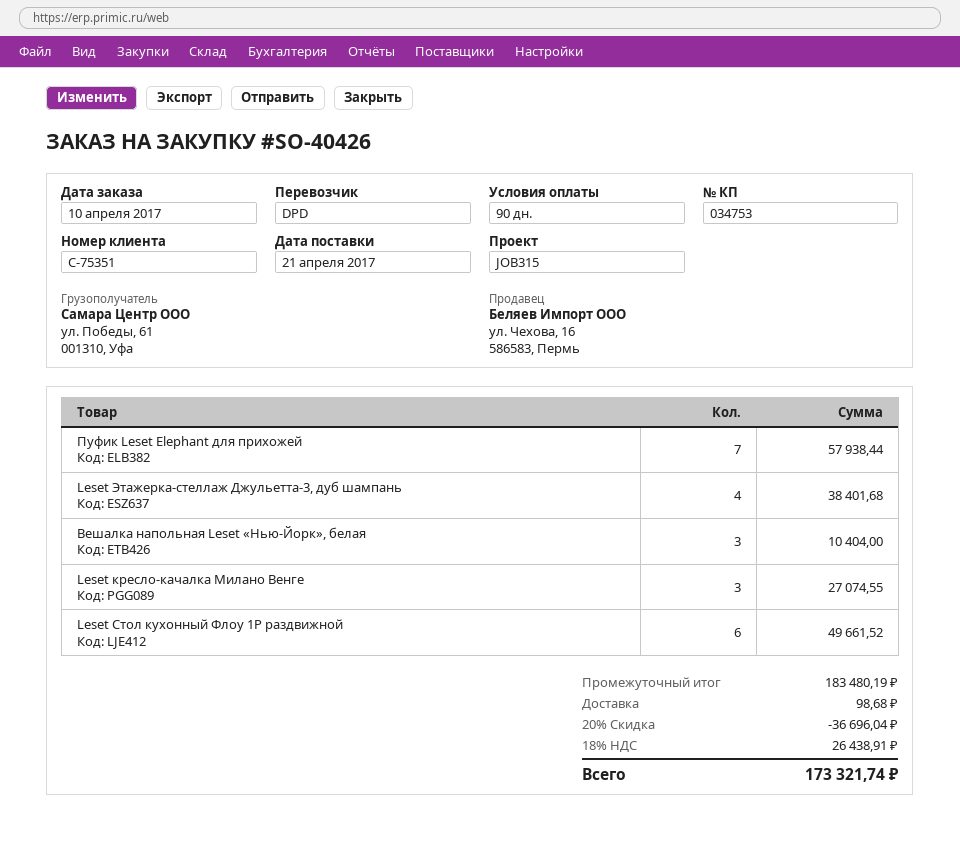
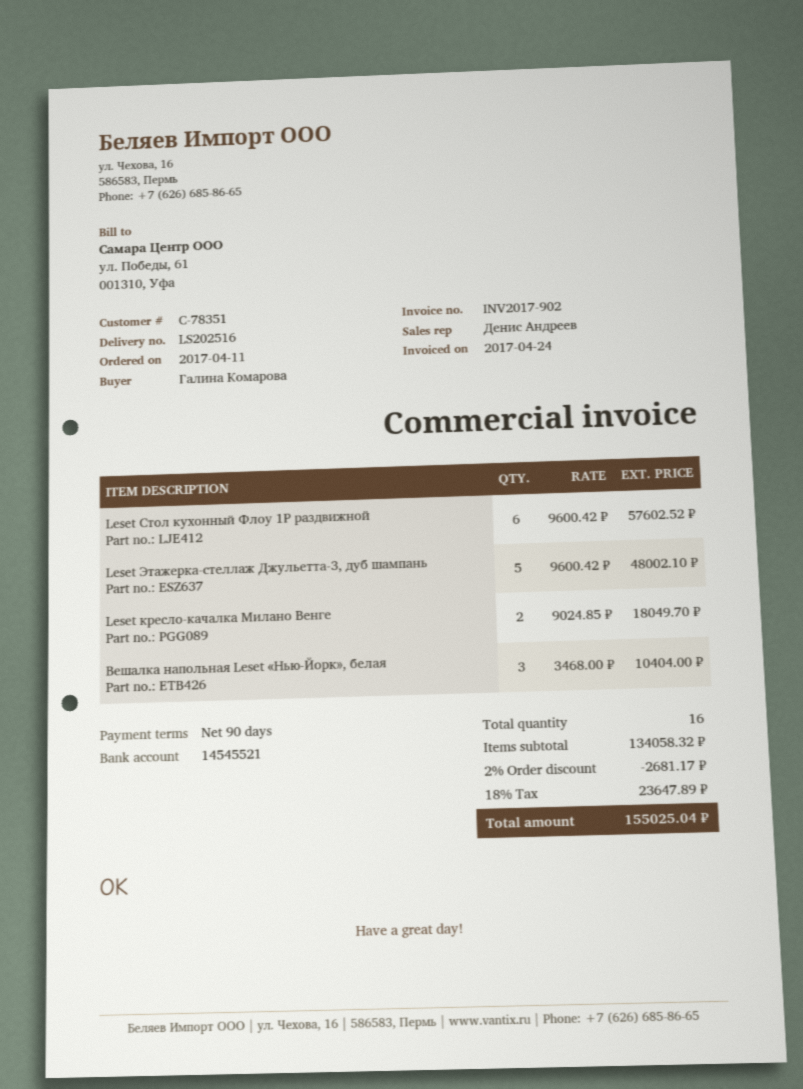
order date: 2017-04-10 -> 2017-04-11
customer number: C-75351 -> C-78351
Пуфик Leset Elephant для прихожей: 7 for 57938.44 -> none
Leset Этажерка-стеллаж Джульетта-3, дуб шампань: 4 for 38401.68 -> 5 for 48002.10
Leset кресло-качалка Милано Венге: 3 for 27074.55 -> 2 for 18049.70
Leset Стол кухонный Флоу 1Р раздвижной: 6 for 49661.52 -> 6 for 57602.52
subtotal: 183480.19 -> 134058.32
discount: 20% = 36696.04 -> 2% = 2681.17
shipping: 98.68 -> none
tax: 18% = 26438.91 -> 18% = 23647.89
total: 173321.74 -> 155025.04

